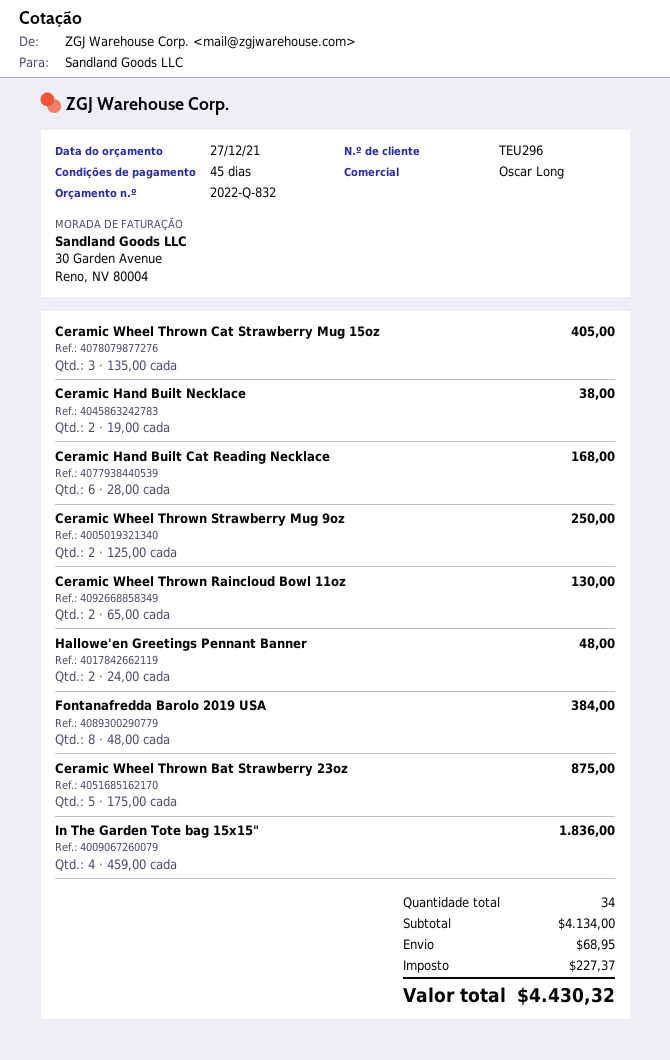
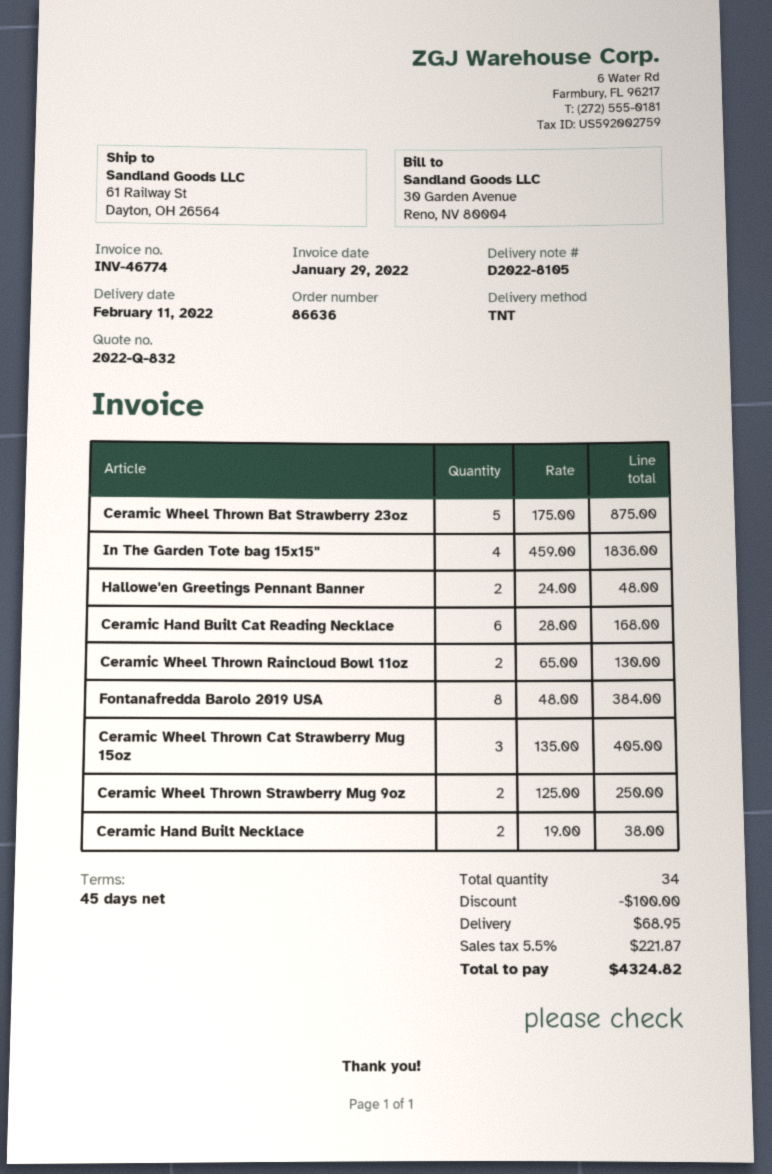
discount: none -> 100.00
tax: 227.37 -> 221.87
total: 4430.32 -> 4324.82

